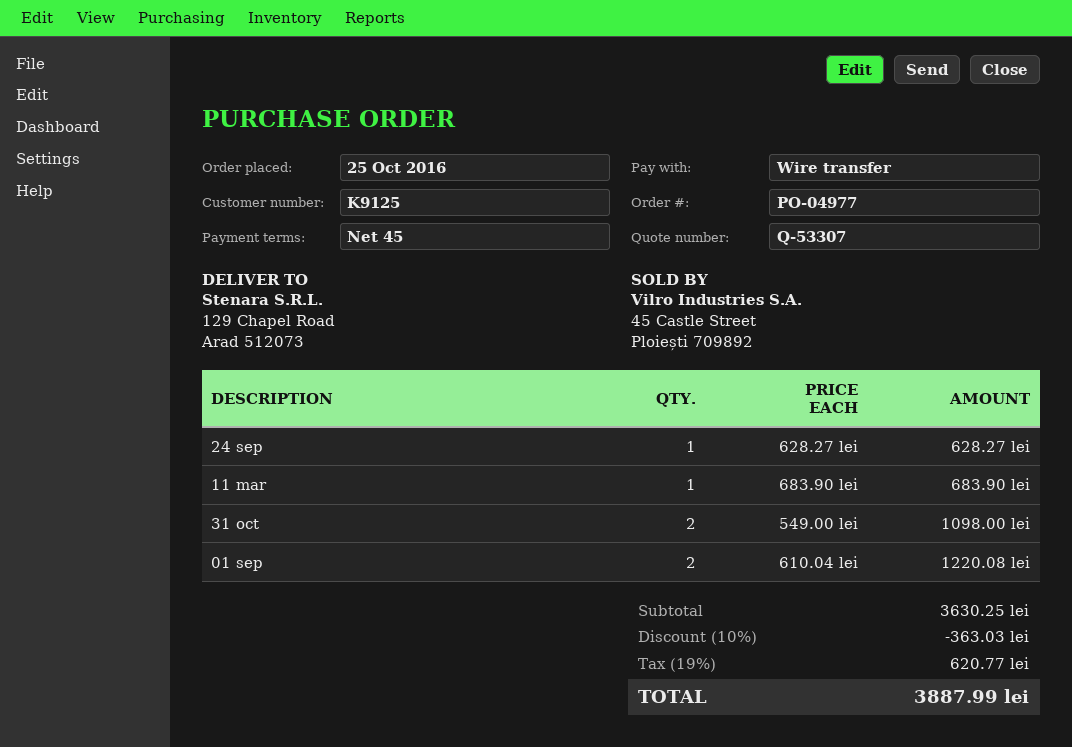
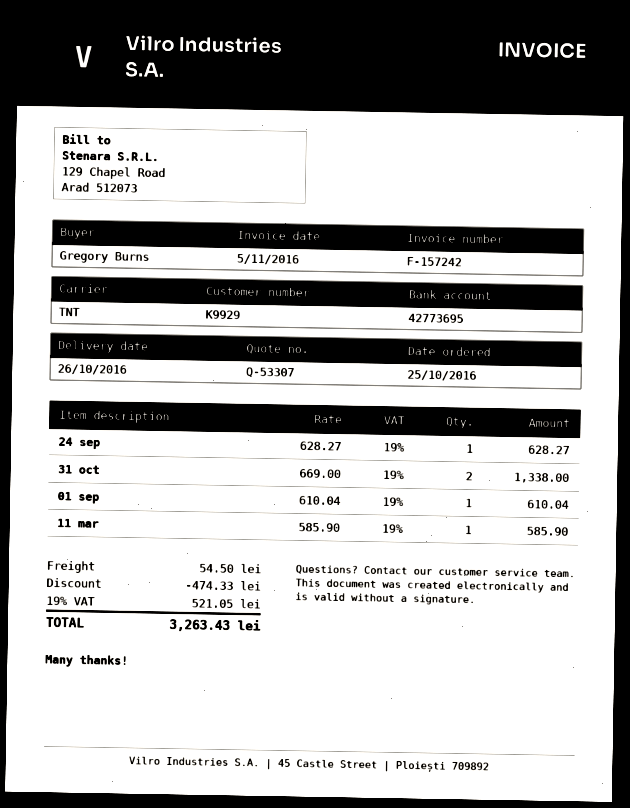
customer number: K9125 -> K9929
11 mar: 1 x 683.90 = 683.90 -> 1 x 585.90 = 585.90
31 oct: 2 x 549.00 = 1098.00 -> 2 x 669.00 = 1338.00
01 sep: 2 x 610.04 = 1220.08 -> 1 x 610.04 = 610.04
discount: 363.03 -> 474.33
shipping: none -> 54.50
tax: 19% = 620.77 -> 19% = 521.05
total: 3887.99 -> 3263.43

